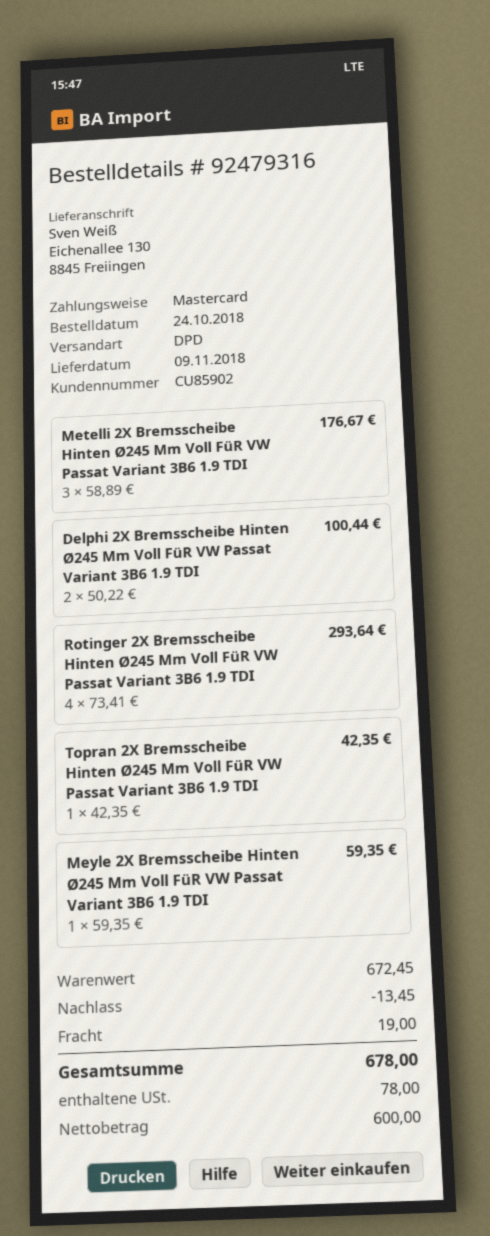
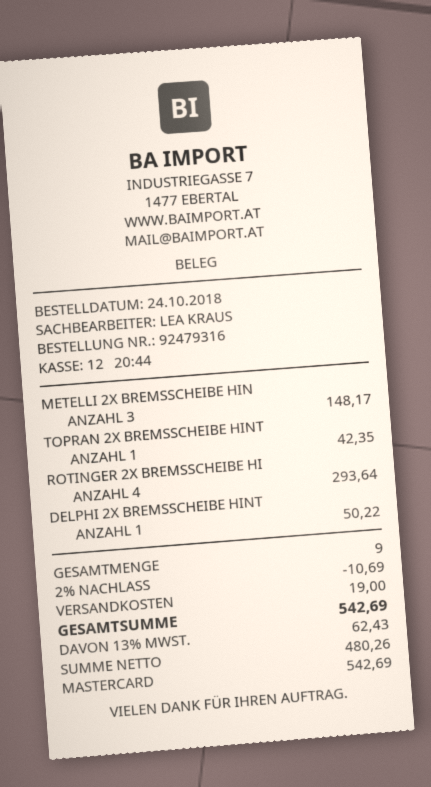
Metelli 2X Bremsscheibe Hinten Ø245 Mm Voll FüR VW Passat Variant 3B6 1.9 TDI: 3 for 176.67 -> 3 for 148.17
Delphi 2X Bremsscheibe Hinten Ø245 Mm Voll FüR VW Passat Variant 3B6 1.9 TDI: 2 for 100.44 -> 1 for 50.22
Meyle 2X Bremsscheibe Hinten Ø245 Mm Voll FüR VW Passat Variant 3B6 1.9 TDI: 1 for 59.35 -> none
discount: 13.45 -> 10.69
net: 600.00 -> 480.26
tax: 78.00 -> 62.43
total: 678.00 -> 542.69

